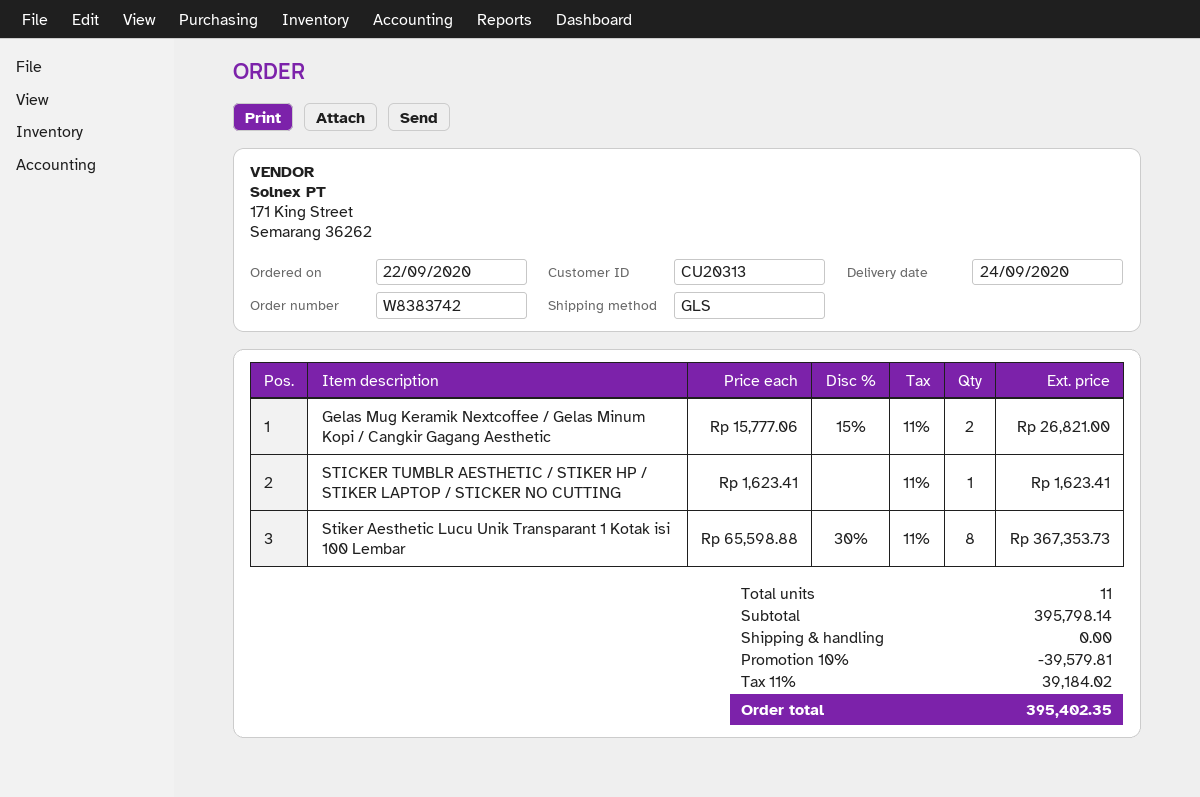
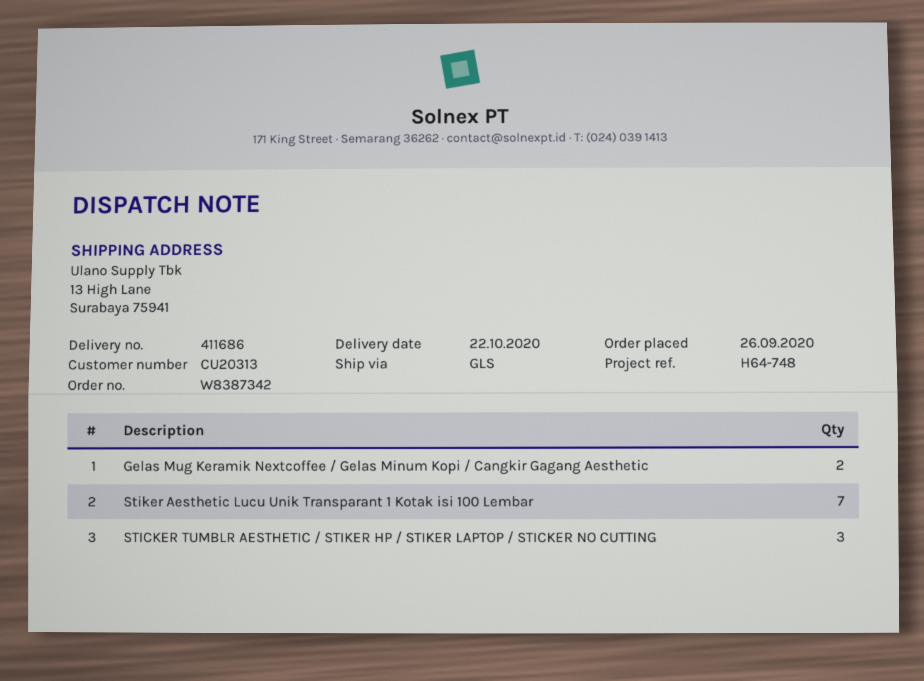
order number: W8383742 -> W8387342
order date: 2020-09-22 -> 2020-09-26
delivery date: 2020-09-24 -> 2020-10-22
STICKER TUMBLR AESTHETIC / STIKER HP / STIKER LAPTOP / STICKER NO CUTTING: 1 -> 3
Stiker Aesthetic Lucu Unik Transparant 1 Kotak isi 100 Lembar: 8 -> 7

